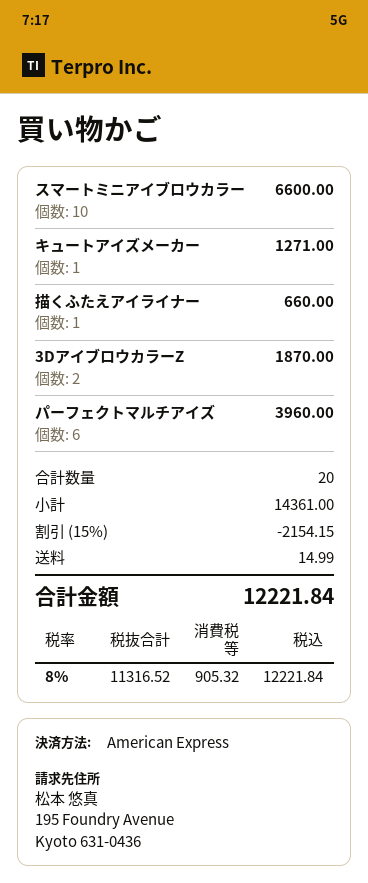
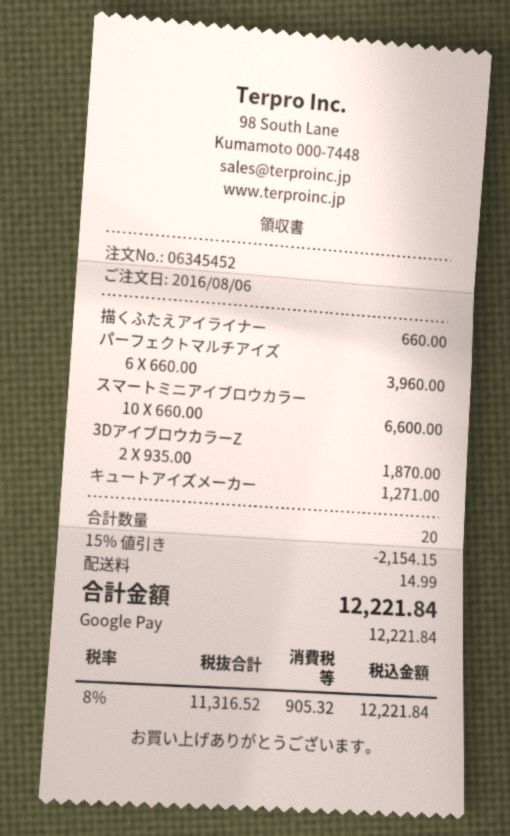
payment method: American Express -> Google Pay

